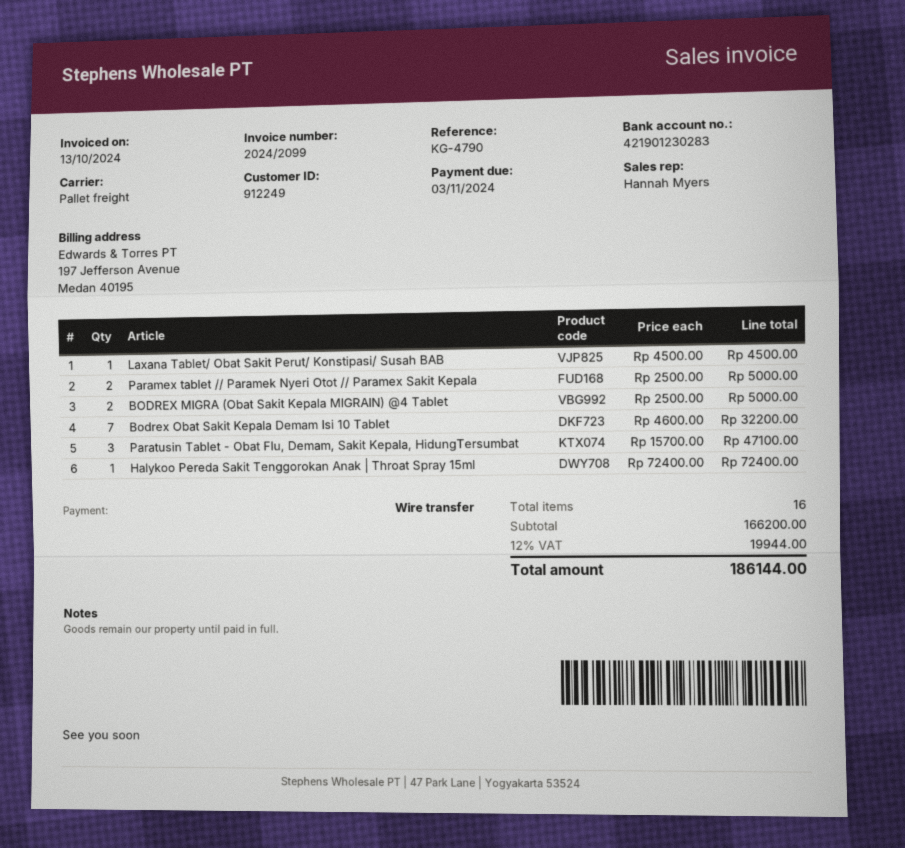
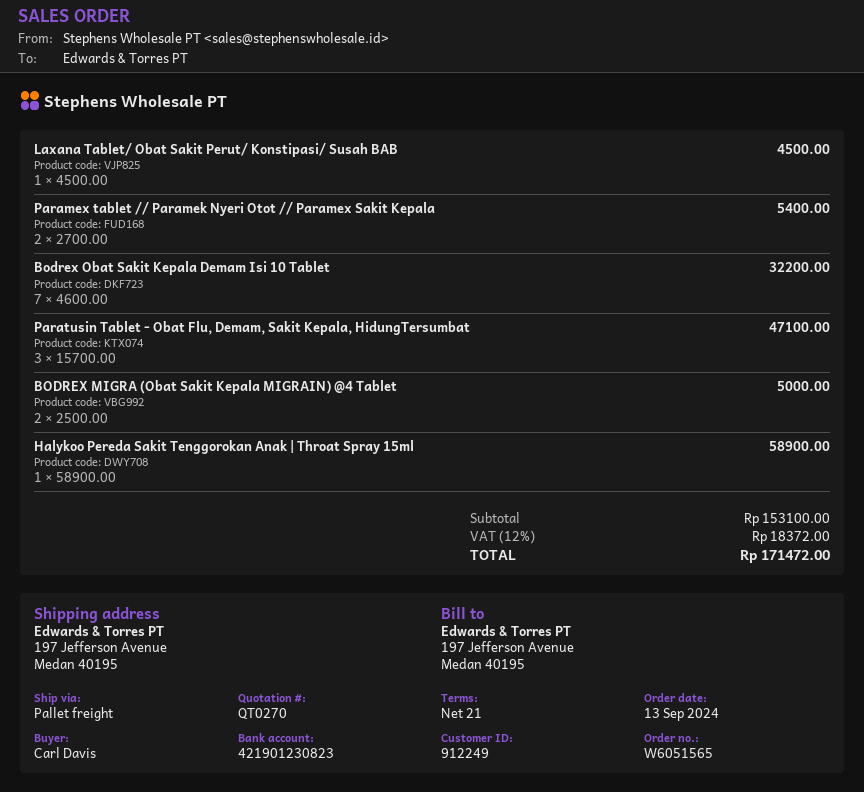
bank account: 421901230283 -> 421901230823
Paramex tablet // Paramek Nyeri Otot // Paramex Sakit Kepala: 2 x 2500.00 = 5000.00 -> 2 x 2700.00 = 5400.00
Halykoo Pereda Sakit Tenggorokan Anak | Throat Spray 15ml: 1 x 72400.00 = 72400.00 -> 1 x 58900.00 = 58900.00
subtotal: 166200.00 -> 153100.00
tax: 12% = 19944.00 -> 12% = 18372.00
total: 186144.00 -> 171472.00

